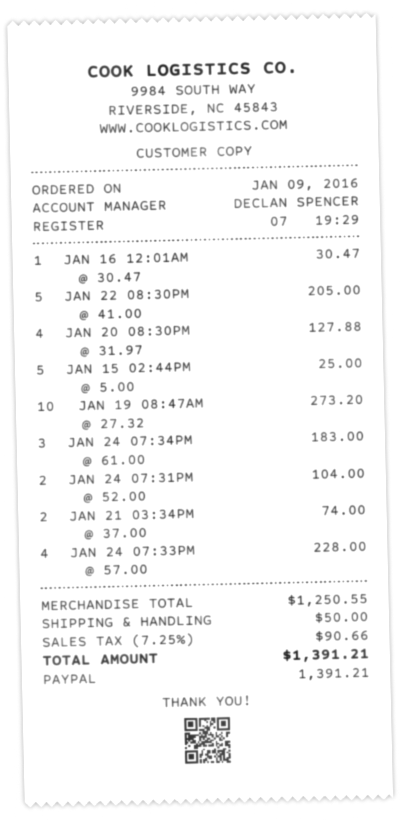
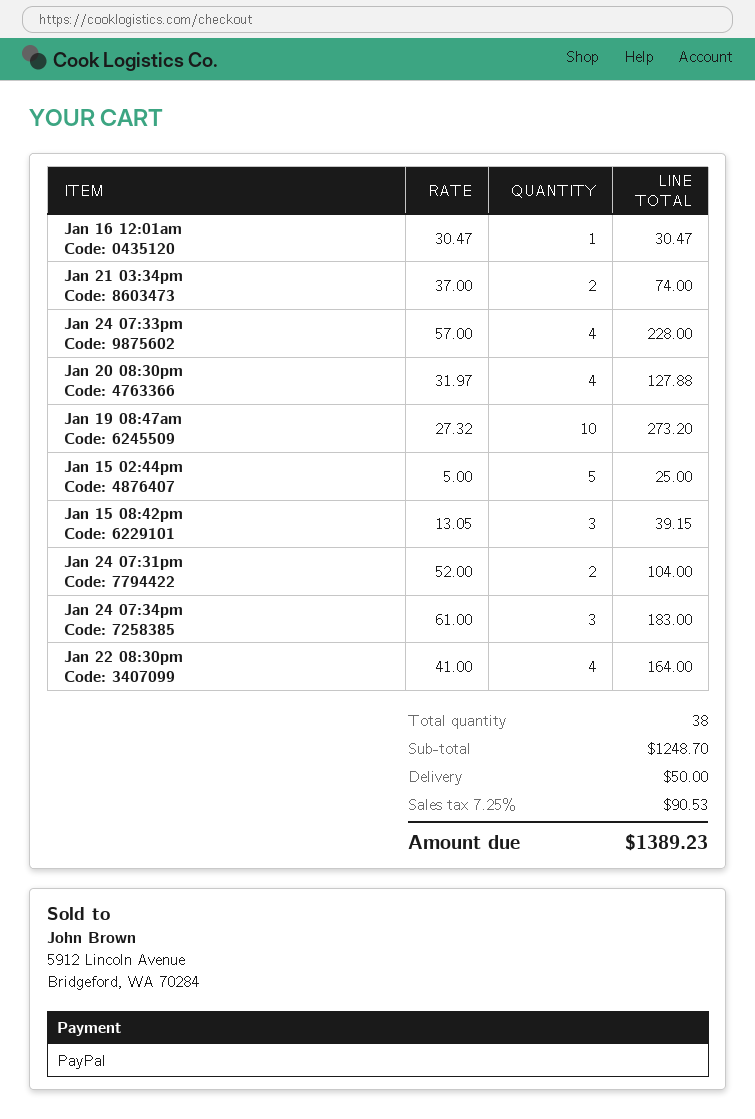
JAN 22 08:30PM: 5 x 41.00 = 205.00 -> 4 x 41.00 = 164.00
Jan 15 08:42pm: none -> 3 x 13.05 = 39.15
subtotal: 1250.55 -> 1248.70
tax: 7.25% = 90.66 -> 7.25% = 90.53
total: 1391.21 -> 1389.23

